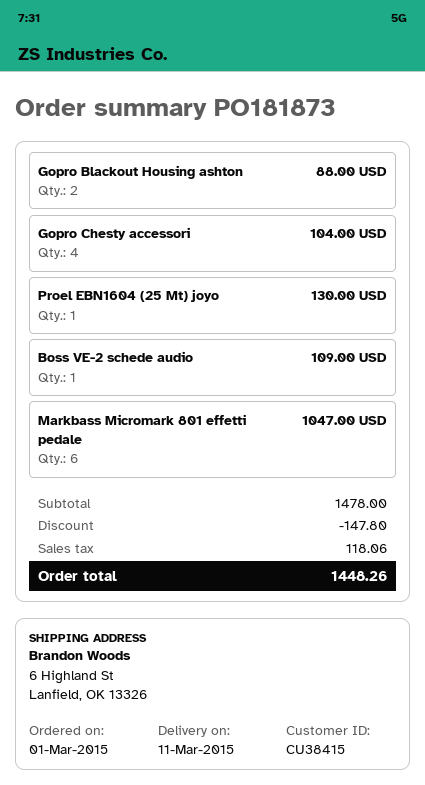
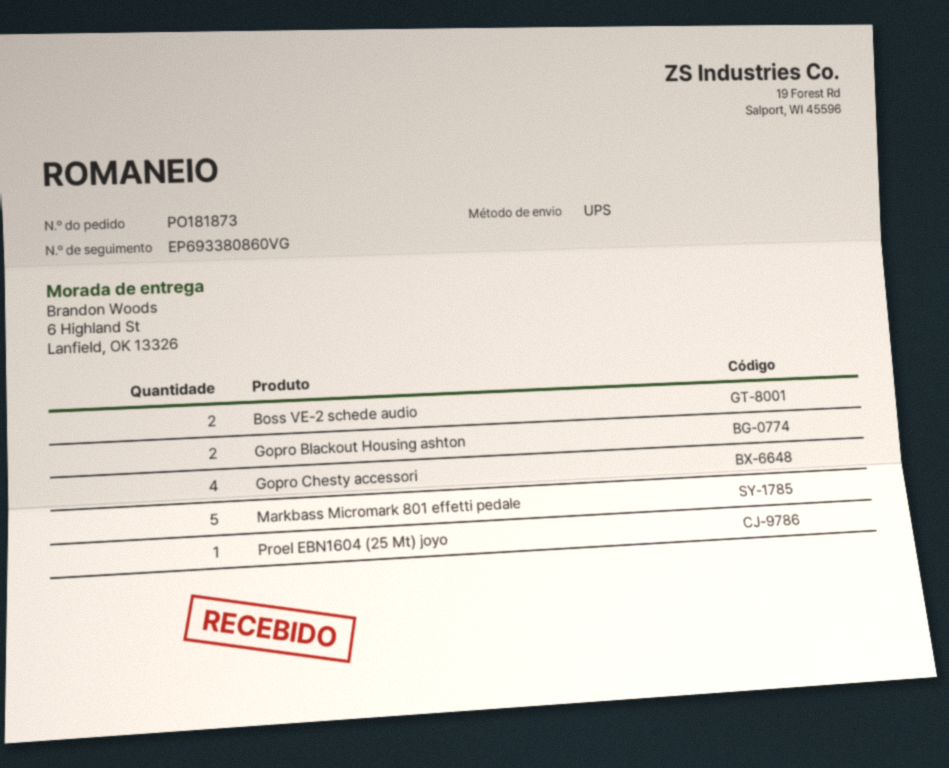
Boss VE-2 schede audio: 1 -> 2
Markbass Micromark 801 effetti pedale: 6 -> 5

